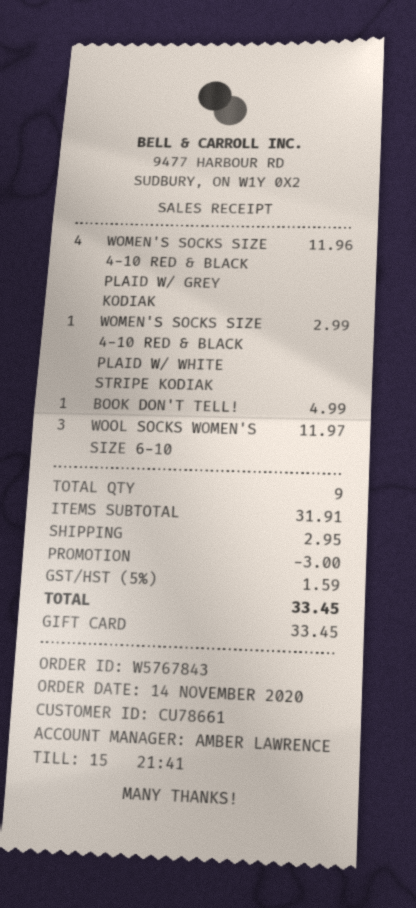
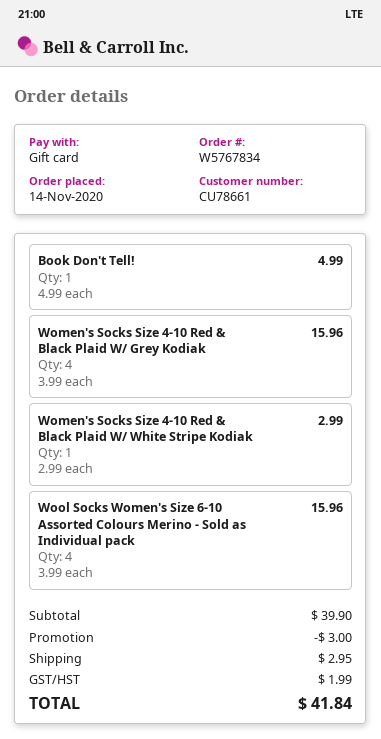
order number: W5767843 -> W5767834
WOMEN'S SOCKS SIZE 4-10 RED & BLACK PLAID W/ GREY KODIAK: 4 for 11.96 -> 4 for 15.96
WOOL SOCKS WOMEN'S SIZE 6-10: 3 for 11.97 -> 4 for 15.96
subtotal: 31.91 -> 39.90
tax: 1.59 -> 1.99
total: 33.45 -> 41.84

